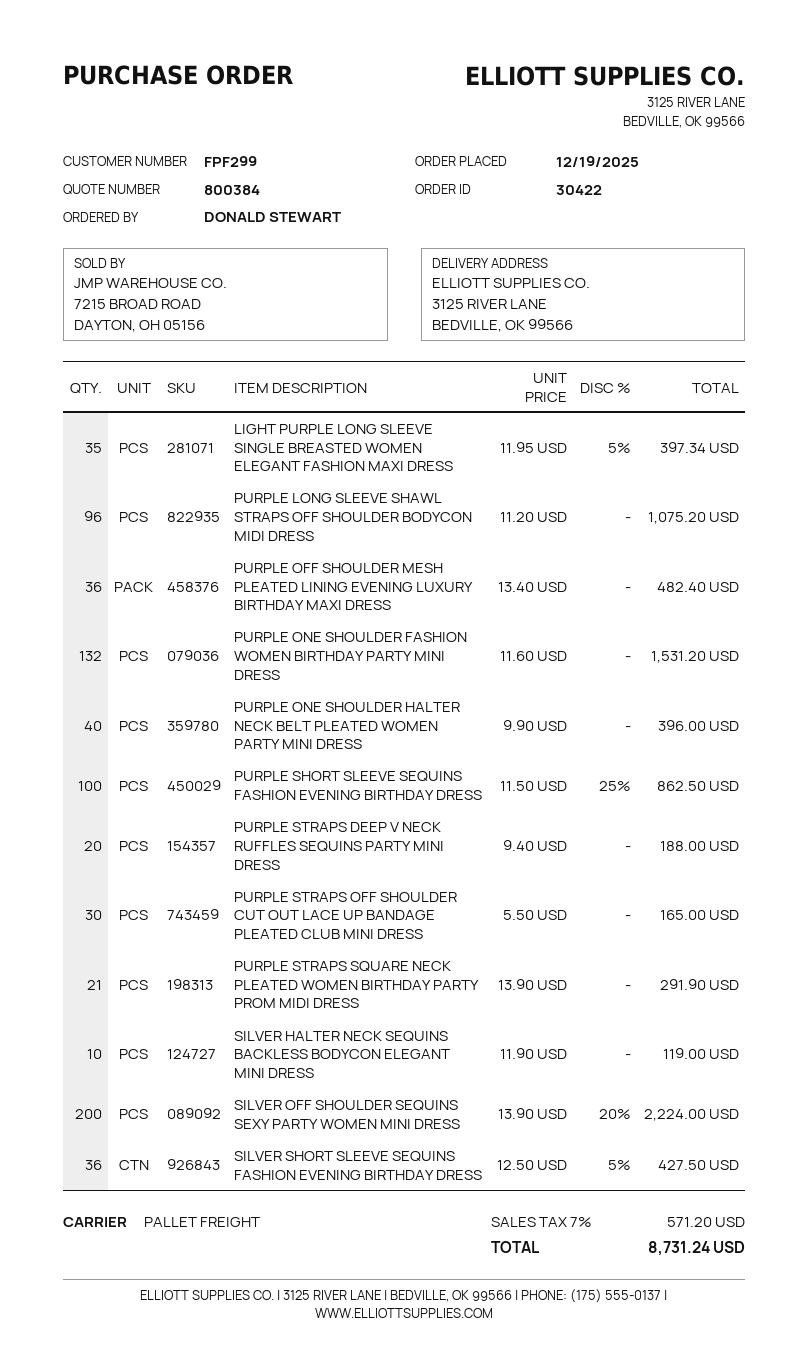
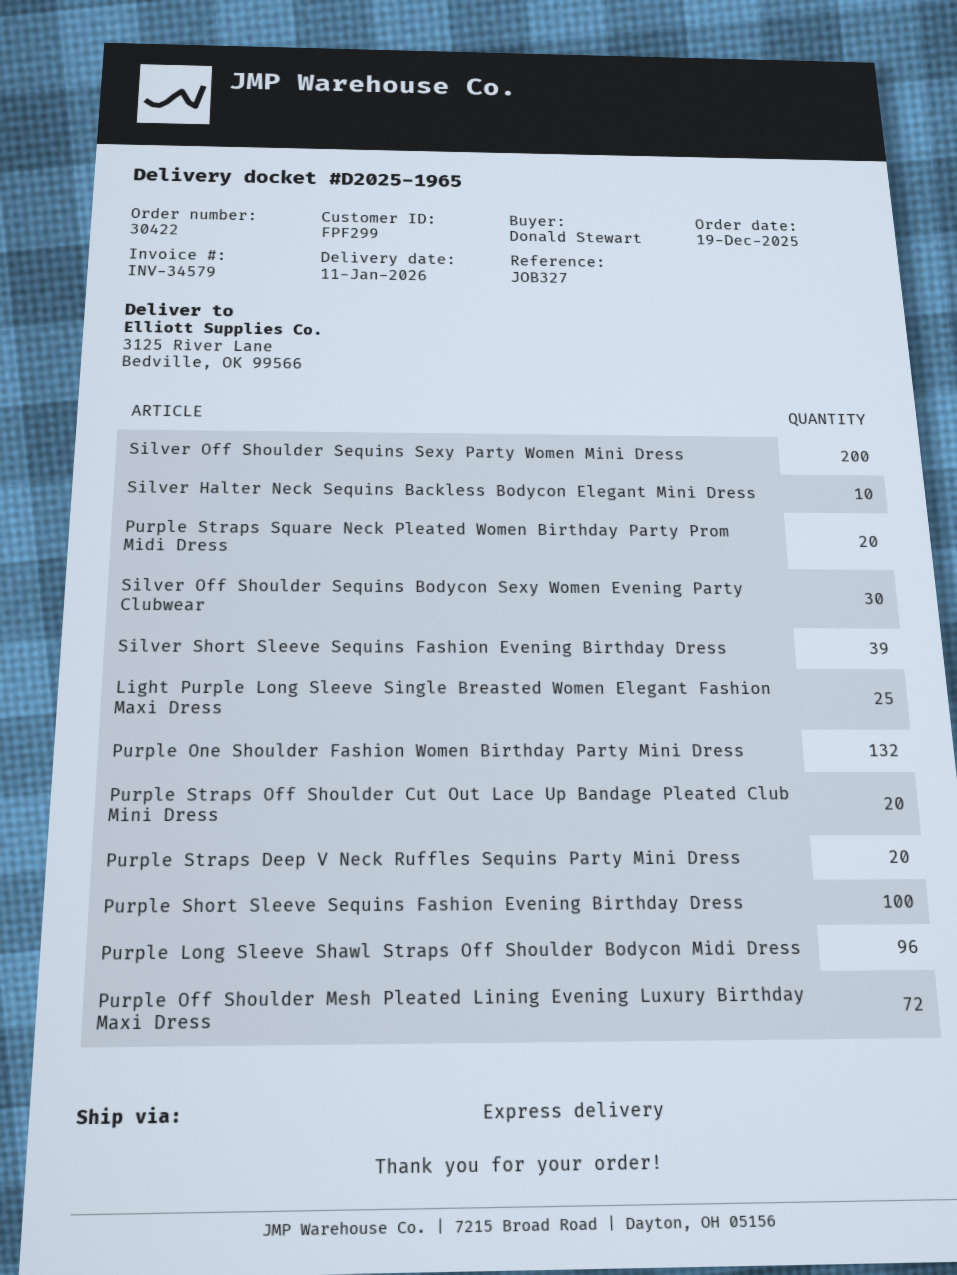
shipping method: pallet freight -> express
LIGHT PURPLE LONG SLEEVE SINGLE BREASTED WOMEN ELEGANT FASHION MAXI DRESS: 35 -> 25
PURPLE OFF SHOULDER MESH PLEATED LINING EVENING LUXURY BIRTHDAY MAXI DRESS: 36 -> 72
PURPLE ONE SHOULDER HALTER NECK BELT PLEATED WOMEN PARTY MINI DRESS: 40 -> none
PURPLE STRAPS OFF SHOULDER CUT OUT LACE UP BANDAGE PLEATED CLUB MINI DRESS: 30 -> 20
PURPLE STRAPS SQUARE NECK PLEATED WOMEN BIRTHDAY PARTY PROM MIDI DRESS: 21 -> 20
SILVER SHORT SLEEVE SEQUINS FASHION EVENING BIRTHDAY DRESS: 36 -> 39
Silver Off Shoulder Sequins Bodycon Sexy Women Evening Party Clubwear: none -> 30

